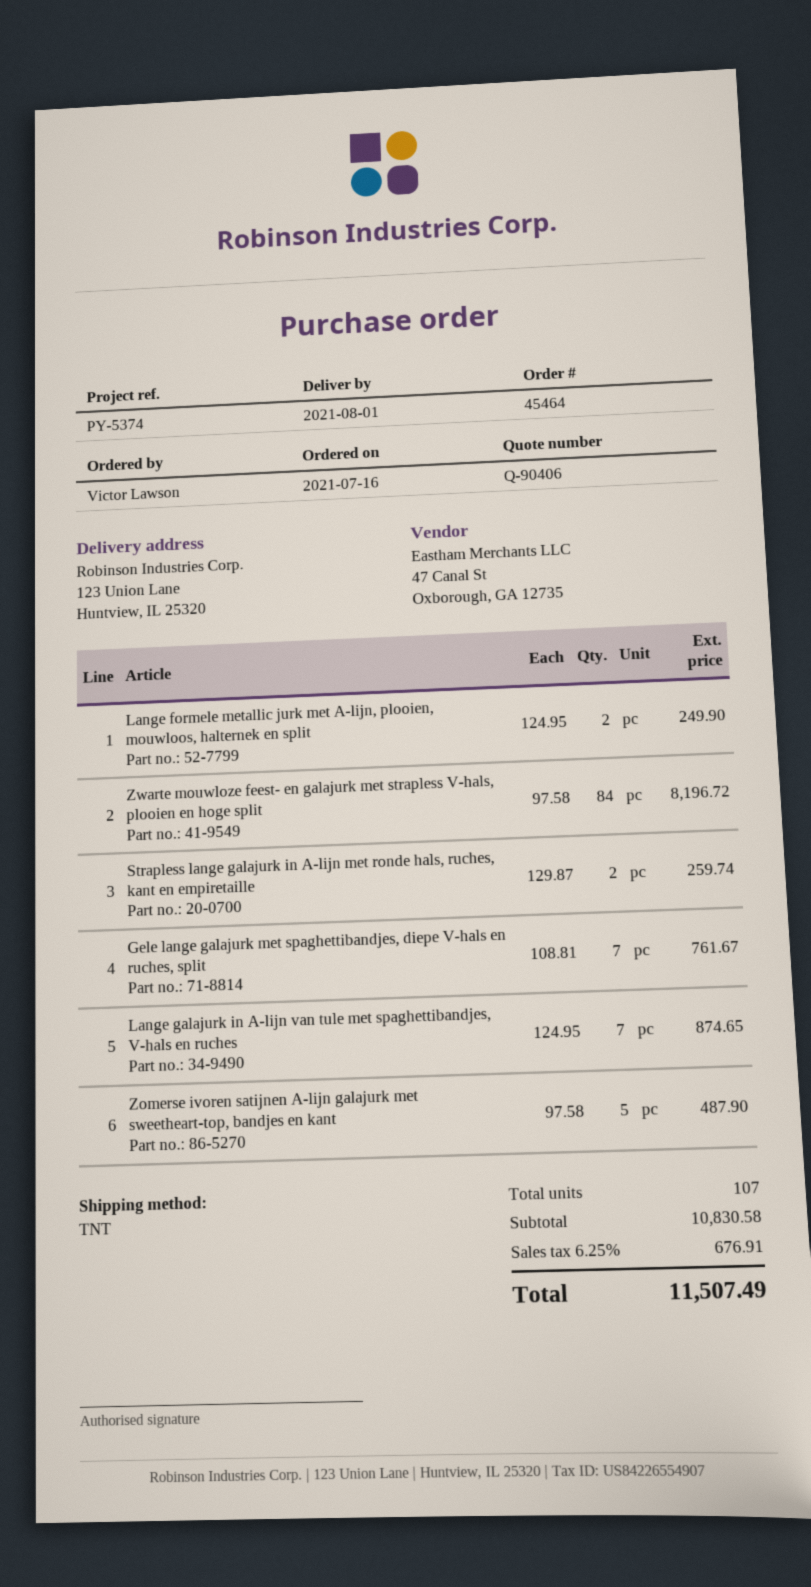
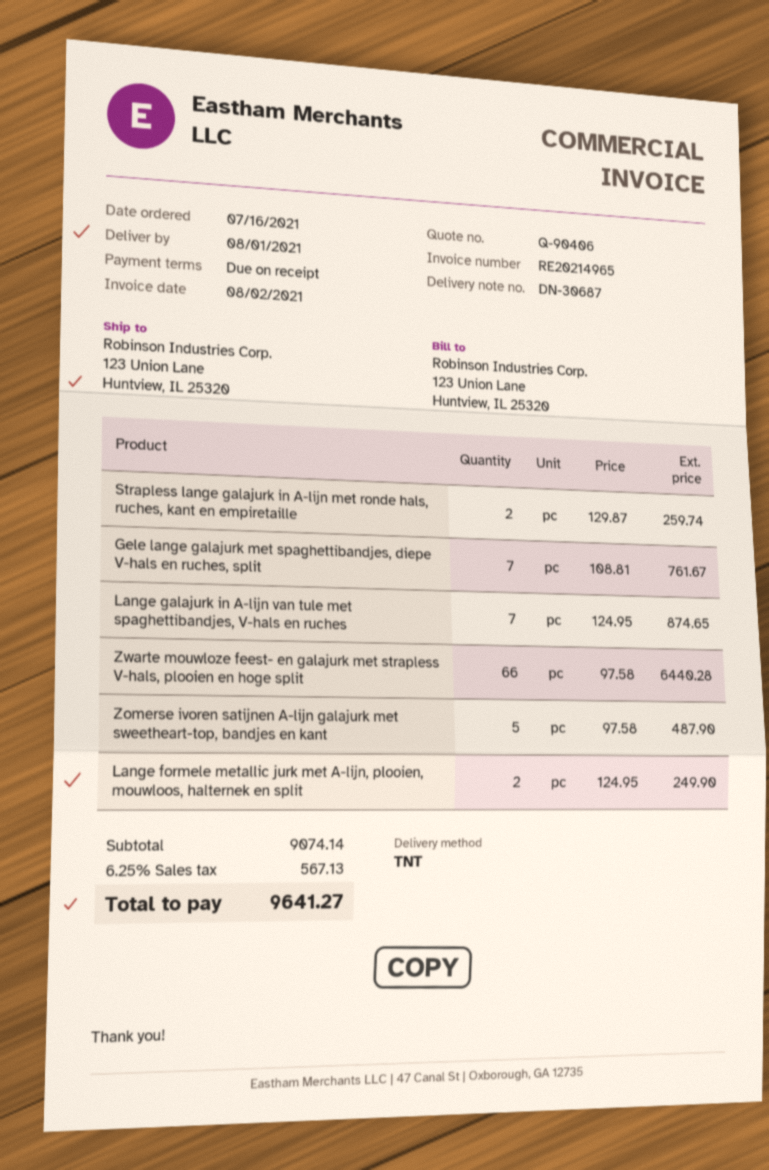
Zwarte mouwloze feest- en galajurk met strapless V-hals, plooien en hoge split: 84 x 97.58 = 8196.72 -> 66 x 97.58 = 6440.28
subtotal: 10830.58 -> 9074.14
tax: 6.25% = 676.91 -> 6.25% = 567.13
total: 11507.49 -> 9641.27

